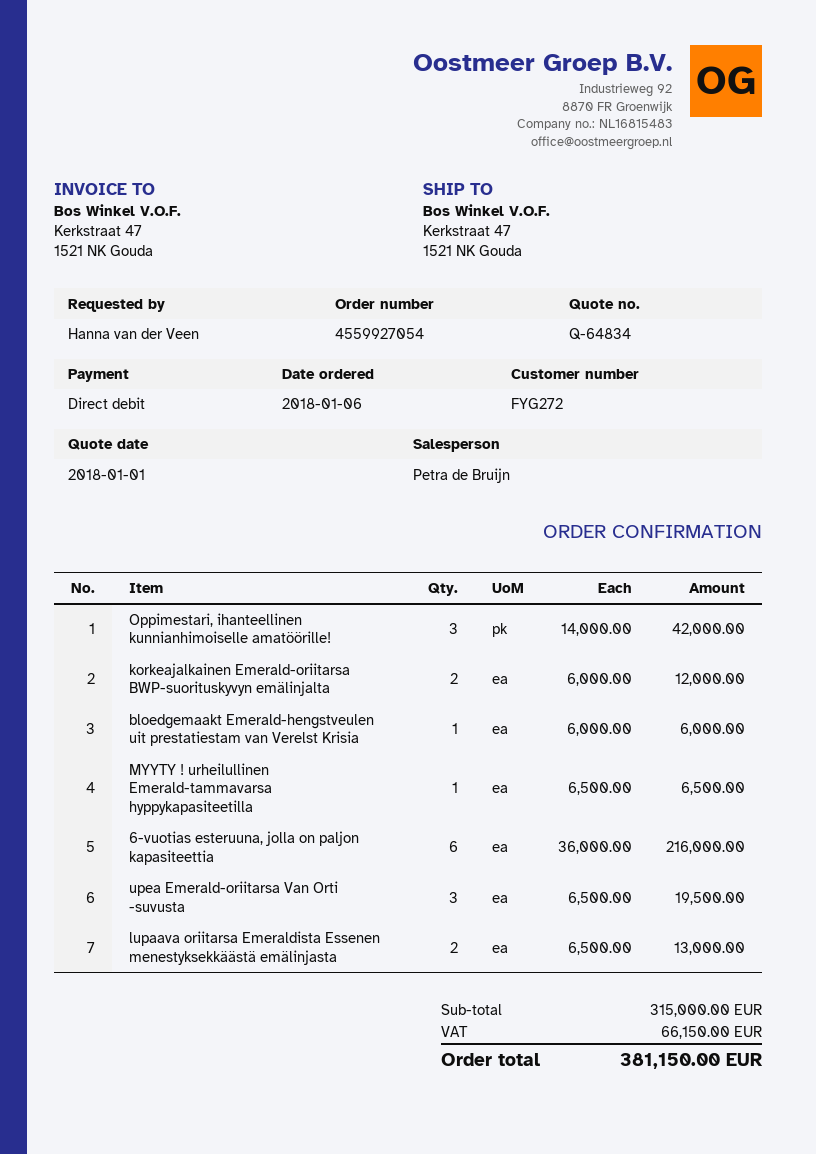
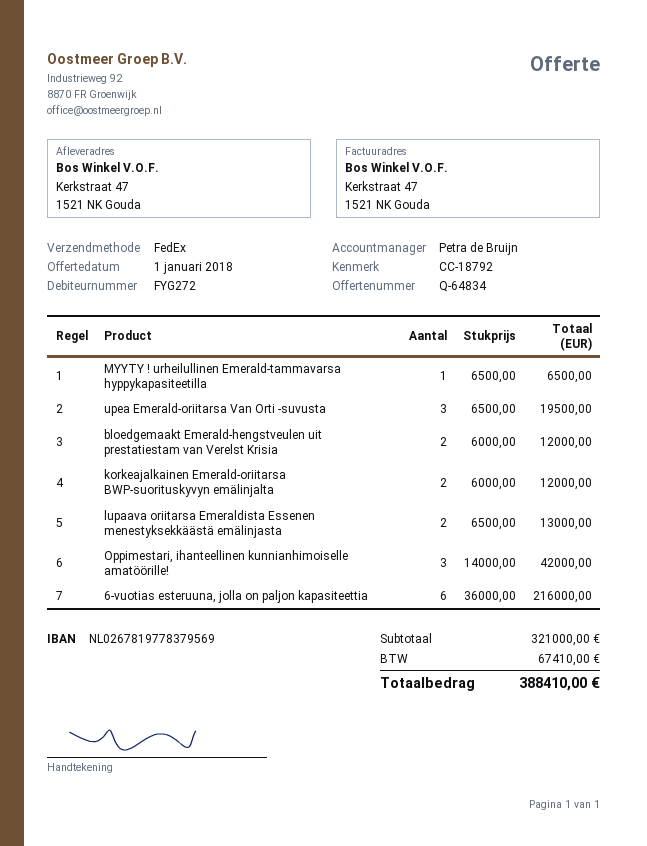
bloedgemaakt Emerald-hengstveulen uit prestatiestam van Verelst Krisia: 1 x 6000.00 = 6000.00 -> 2 x 6000.00 = 12000.00
subtotal: 315000.00 -> 321000.00
tax: 66150.00 -> 67410.00
total: 381150.00 -> 388410.00

